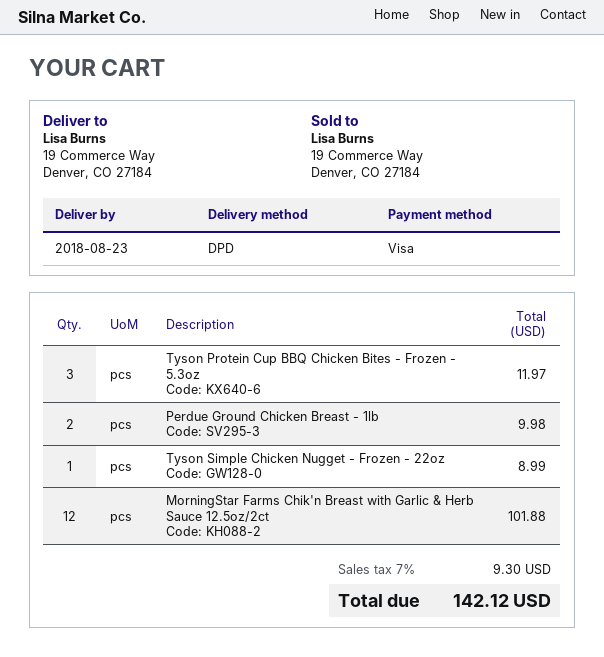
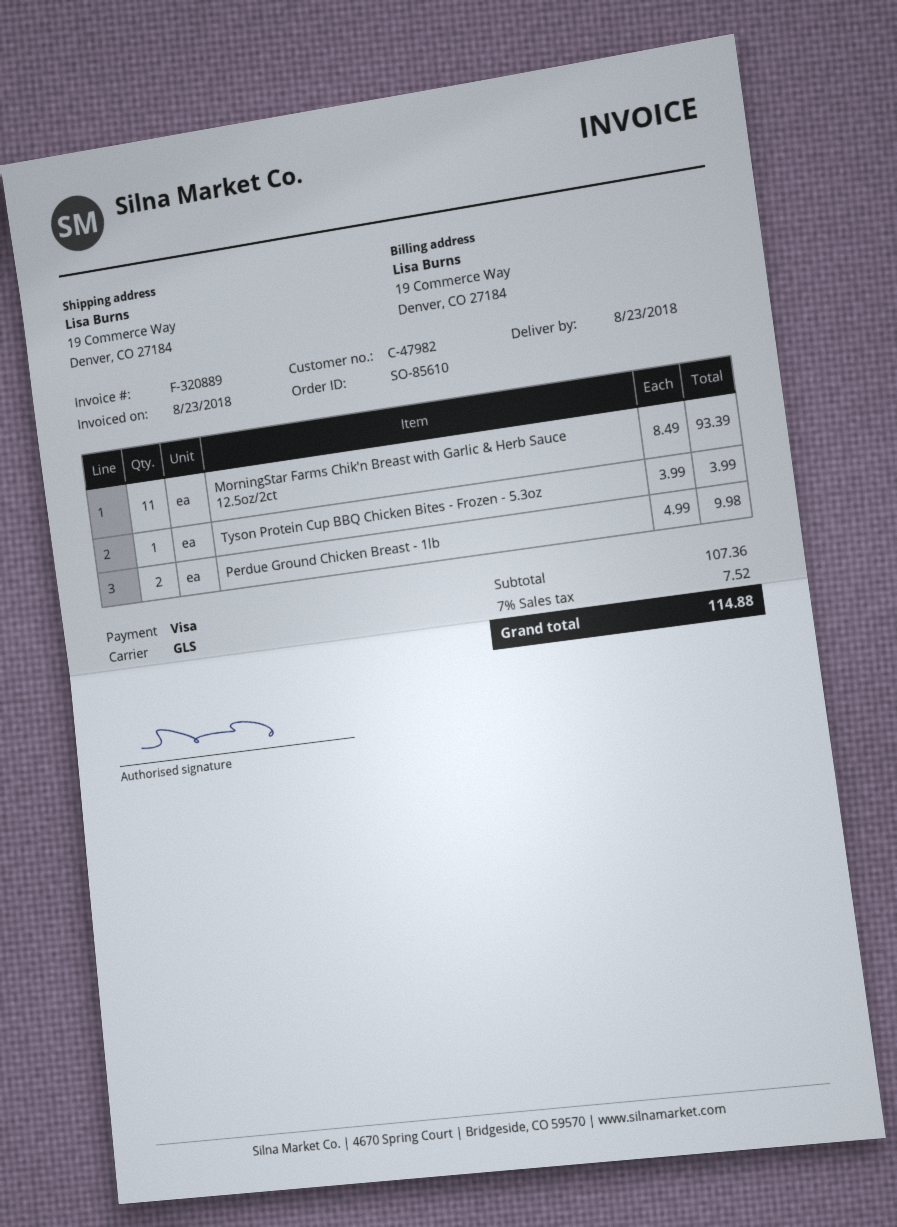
shipping method: DPD -> GLS
Tyson Protein Cup BBQ Chicken Bites - Frozen - 5.3oz: 3 for 11.97 -> 1 for 3.99
Tyson Simple Chicken Nugget - Frozen - 22oz: 1 for 8.99 -> none
MorningStar Farms Chik'n Breast with Garlic & Herb Sauce 12.5oz/2ct: 12 for 101.88 -> 11 for 93.39
tax: 7% = 9.30 -> 7% = 7.52
total: 142.12 -> 114.88

